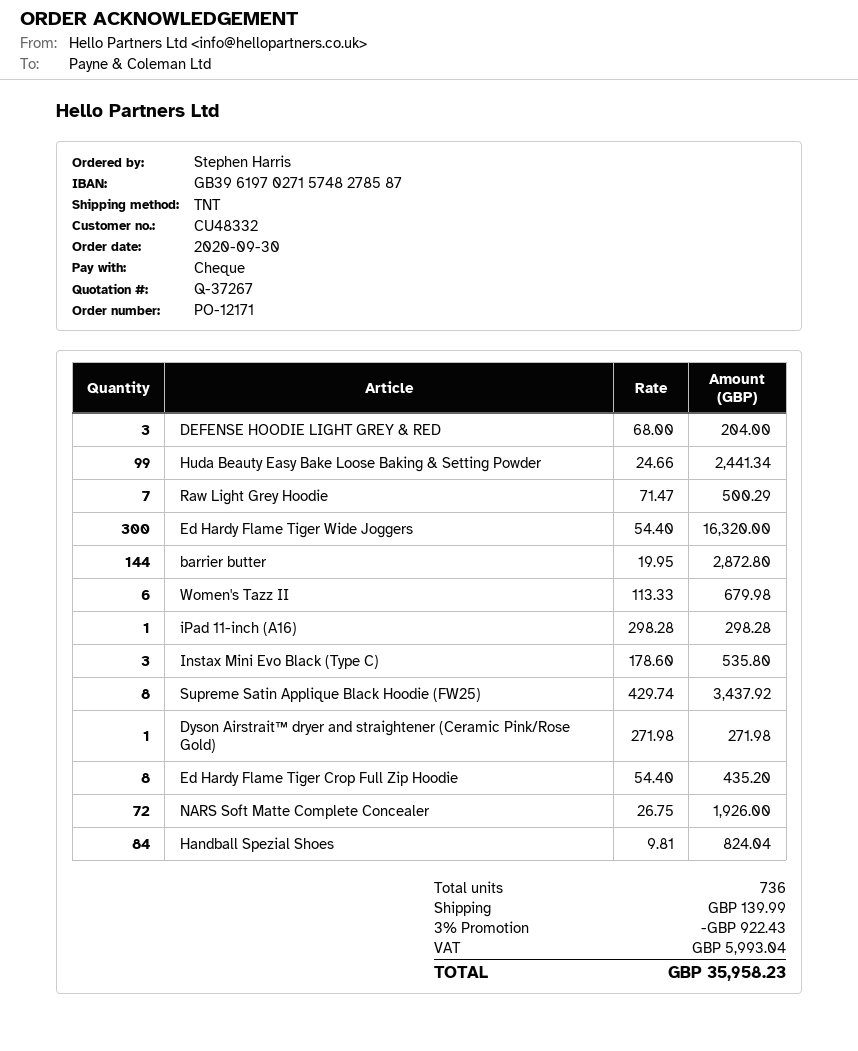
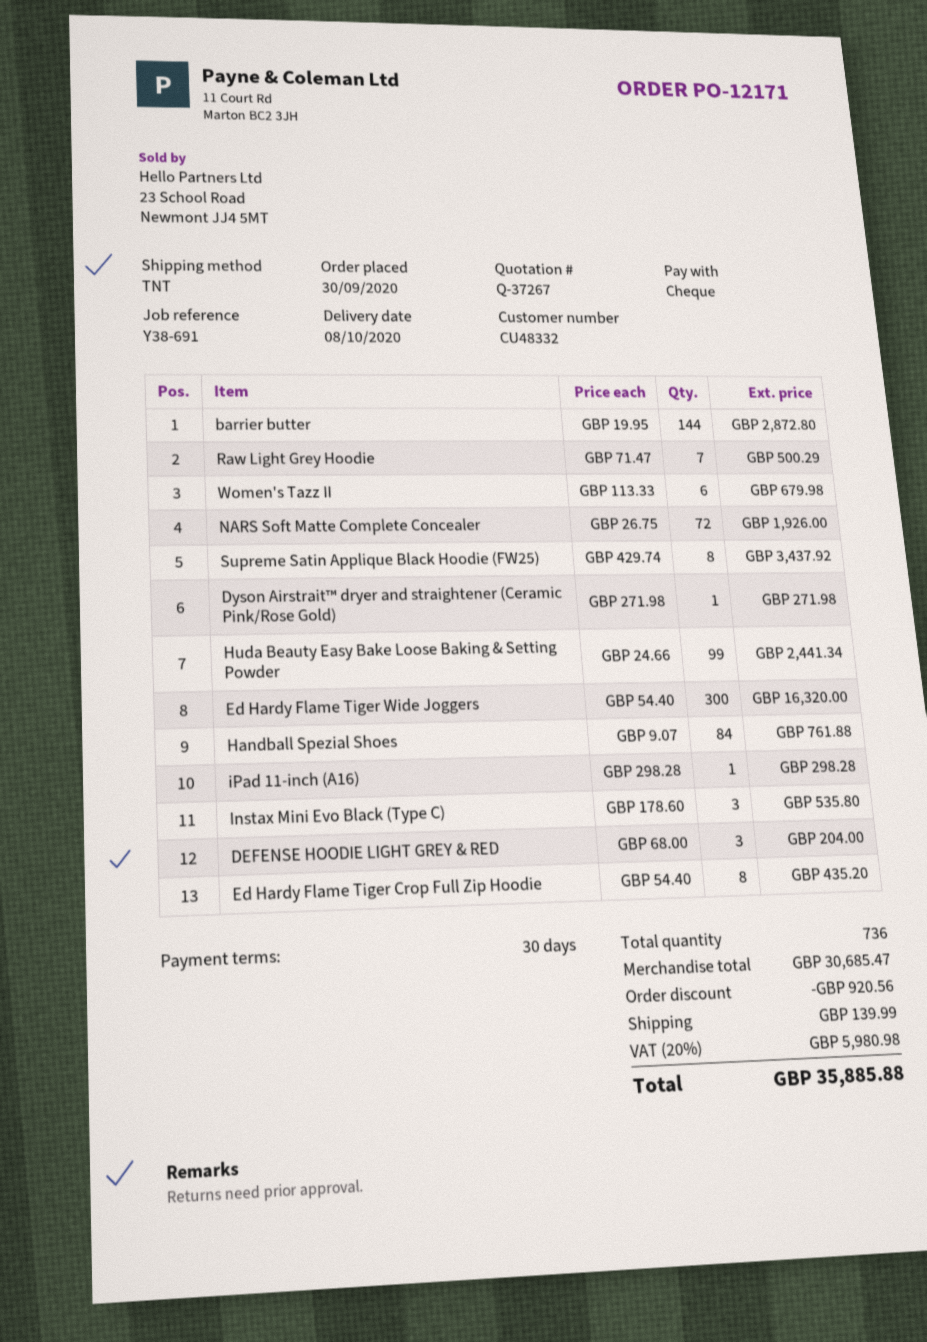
Handball Spezial Shoes: 84 x 9.81 = 824.04 -> 84 x 9.07 = 761.88
discount: 922.43 -> 920.56
tax: 5993.04 -> 5980.98
total: 35958.23 -> 35885.88

